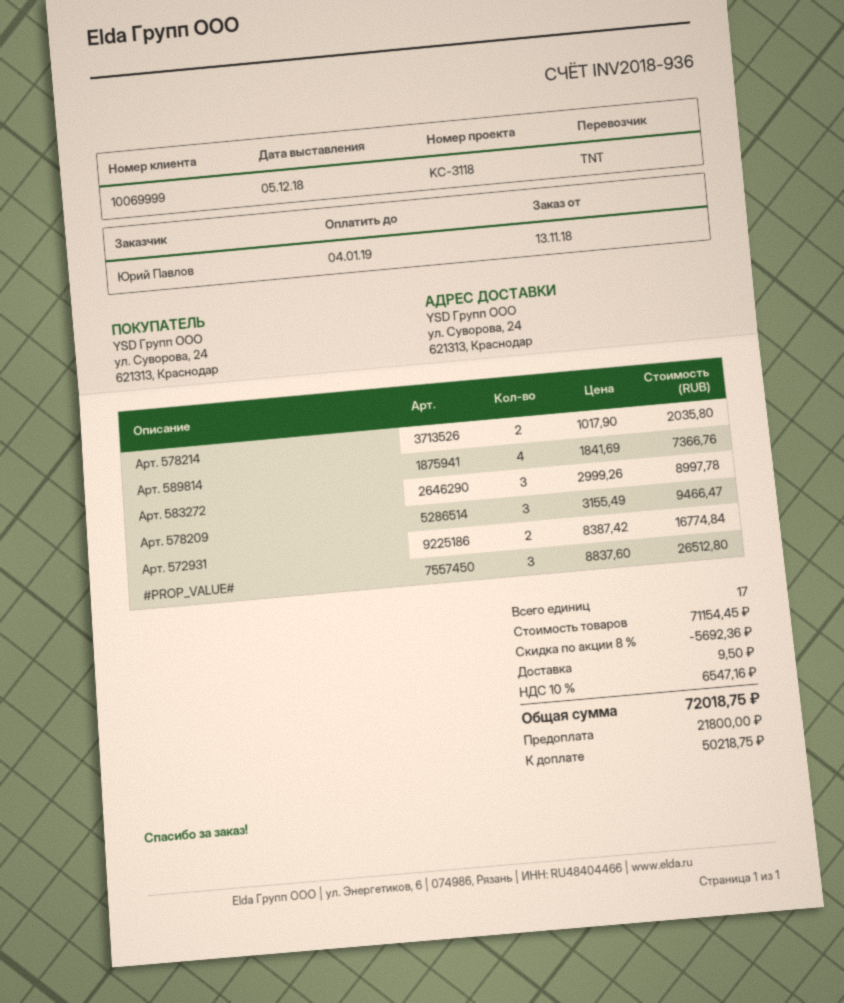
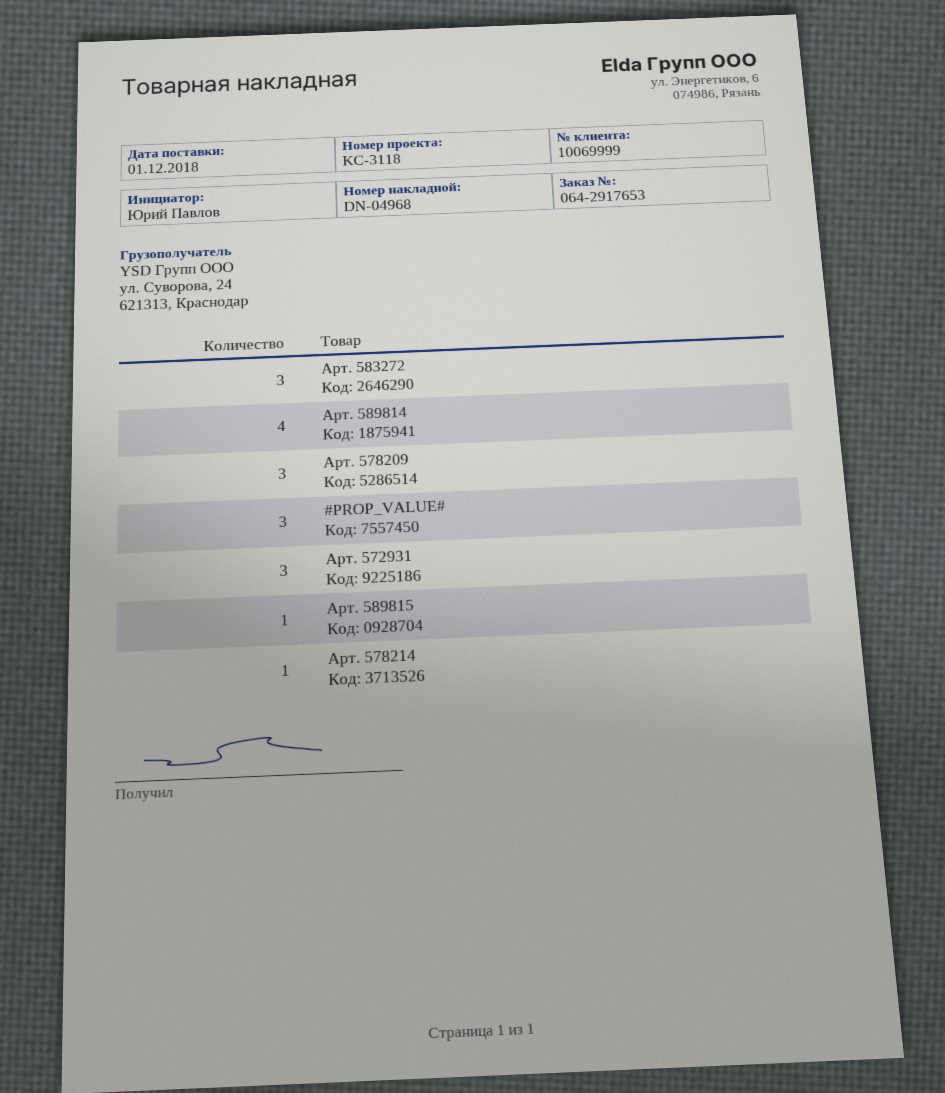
Арт. 578214: 2 -> 1
Арт. 572931: 2 -> 3
Арт. 589815: none -> 1

